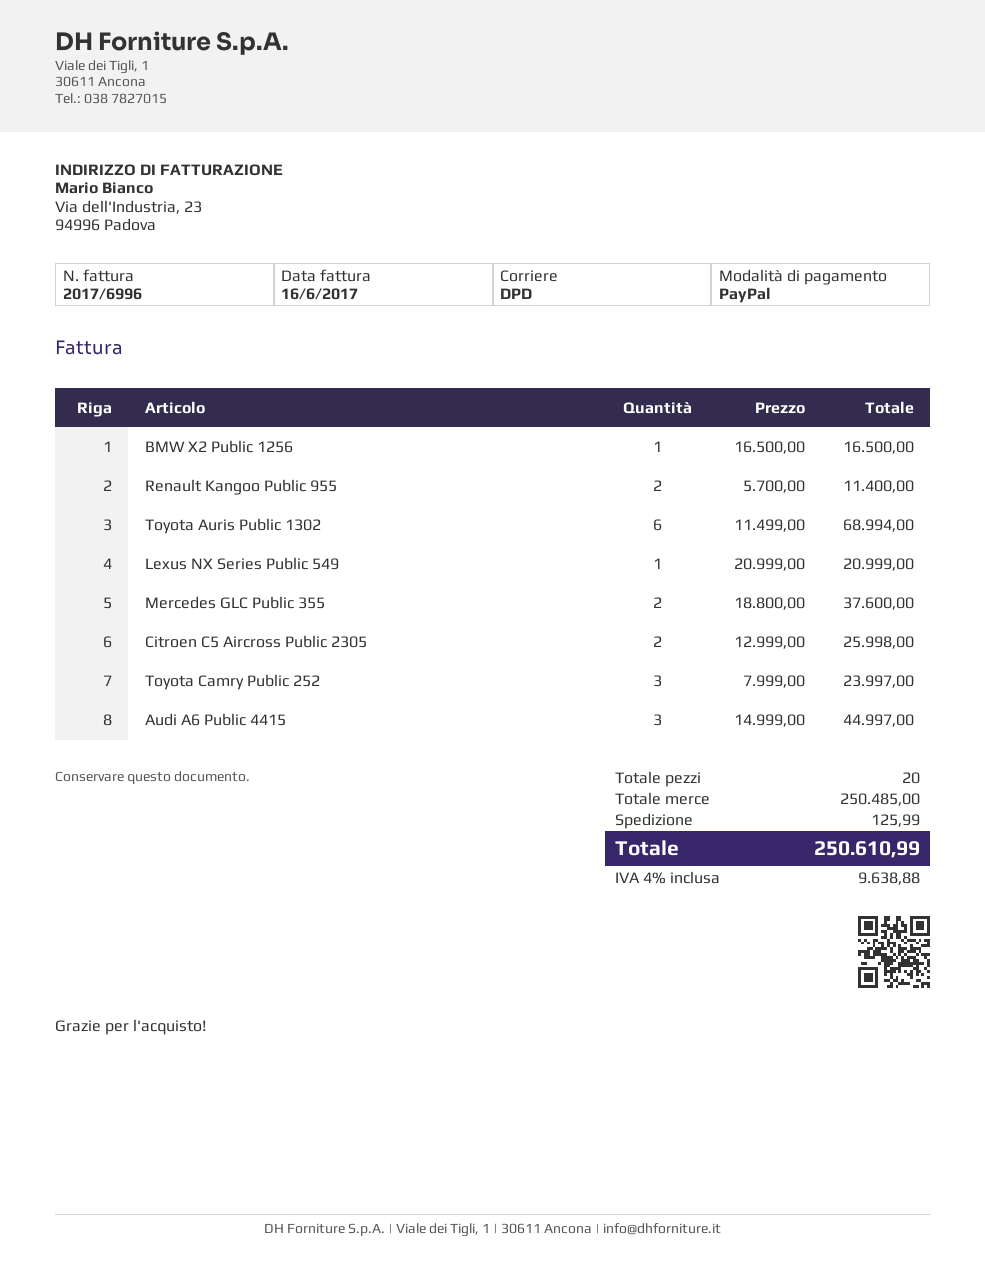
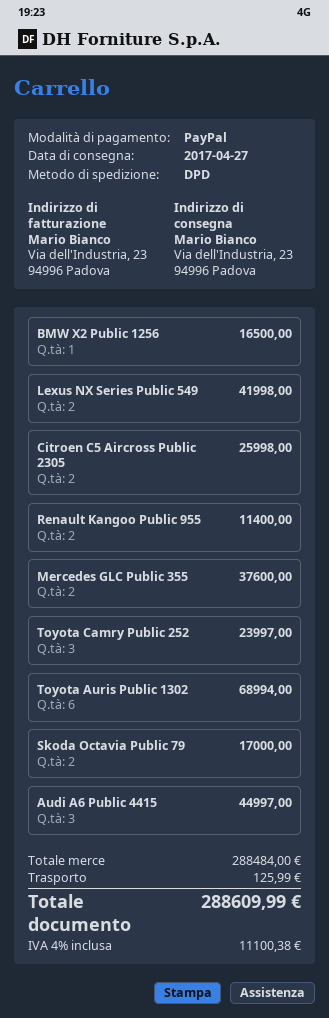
Lexus NX Series Public 549: 1 for 20999.00 -> 2 for 41998.00
Skoda Octavia Public 79: none -> 2 for 17000.00
subtotal: 250485.00 -> 288484.00
tax: 4% = 9638.88 -> 4% = 11100.38
total: 250610.99 -> 288609.99

